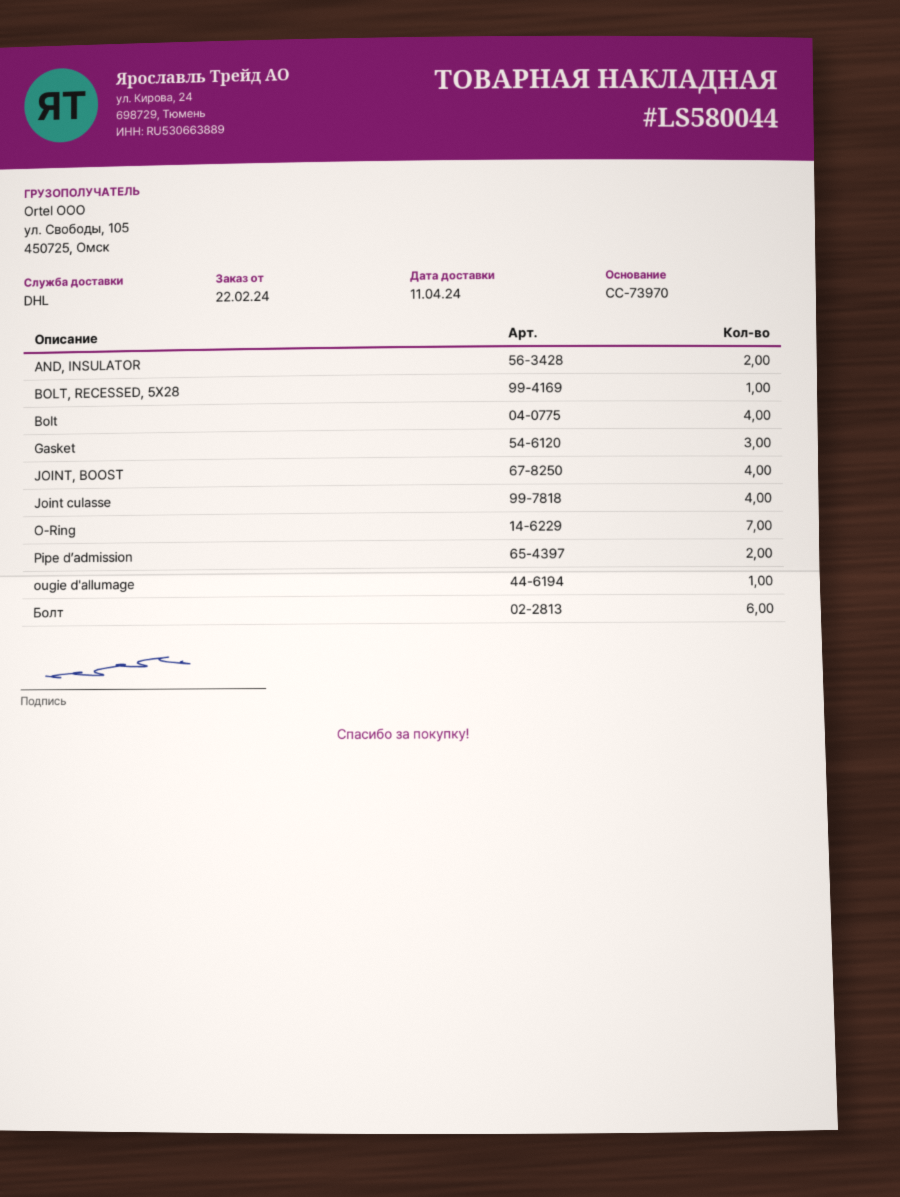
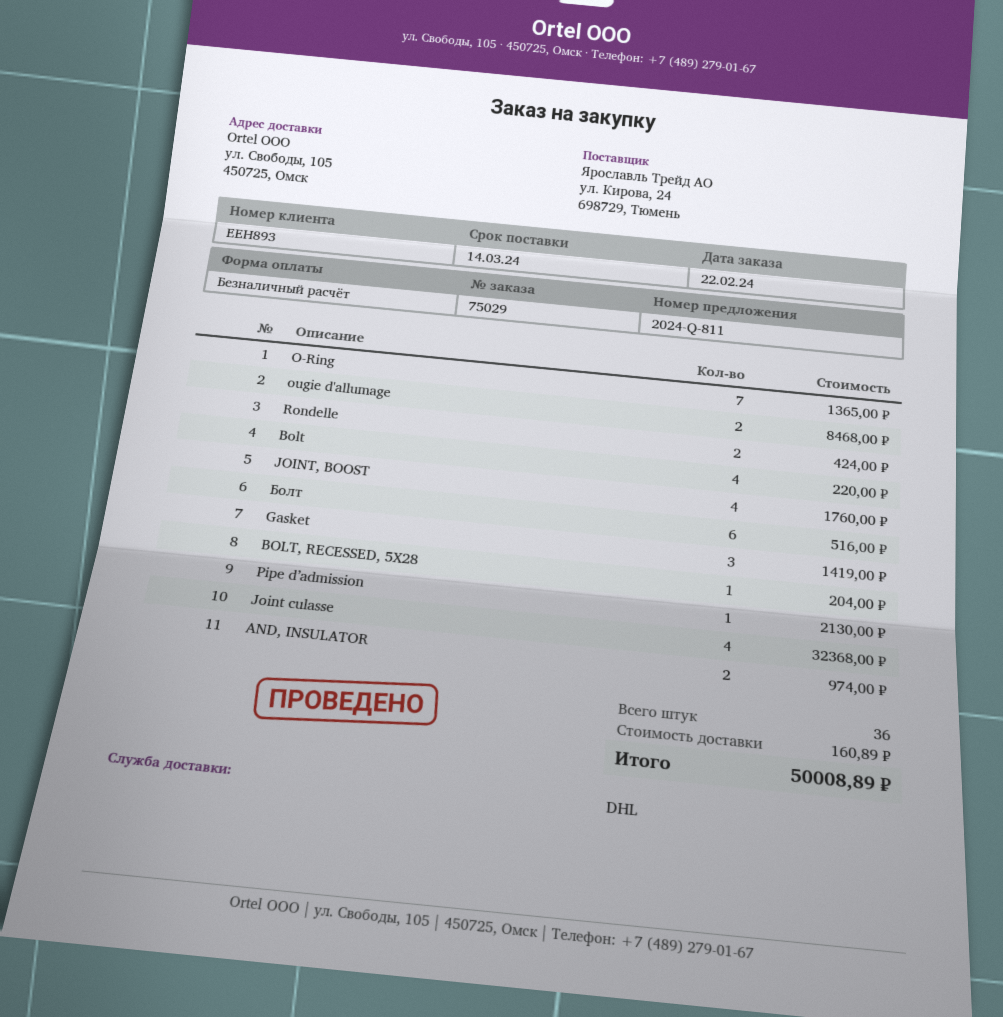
delivery date: 2024-04-11 -> 2024-03-14
Pipe d’admission: 2 -> 1
ougie d'allumage: 1 -> 2
Rondelle: none -> 2

